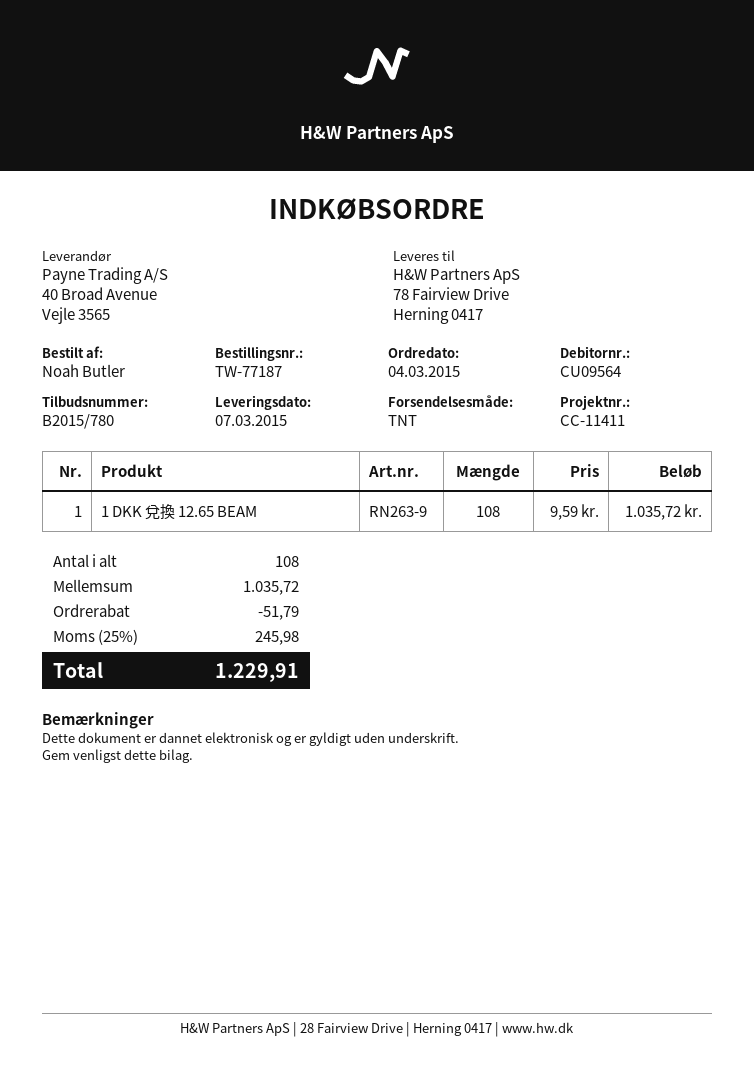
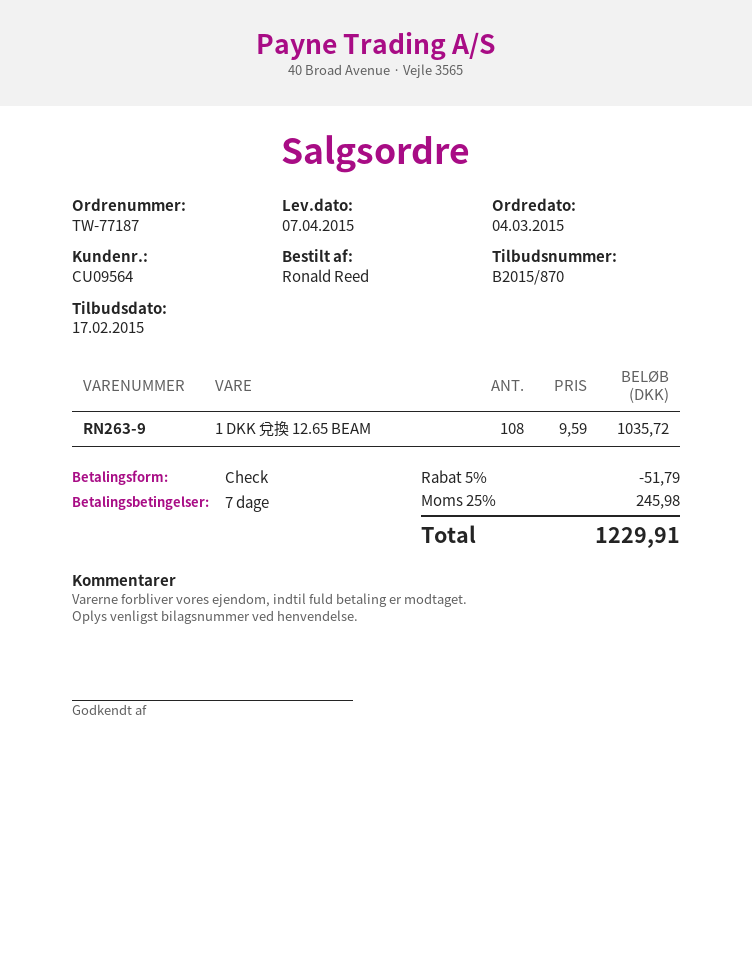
quote number: B2015/780 -> B2015/870
delivery date: 2015-03-07 -> 2015-04-07
ordered by: Noah Butler -> Ronald Reed

